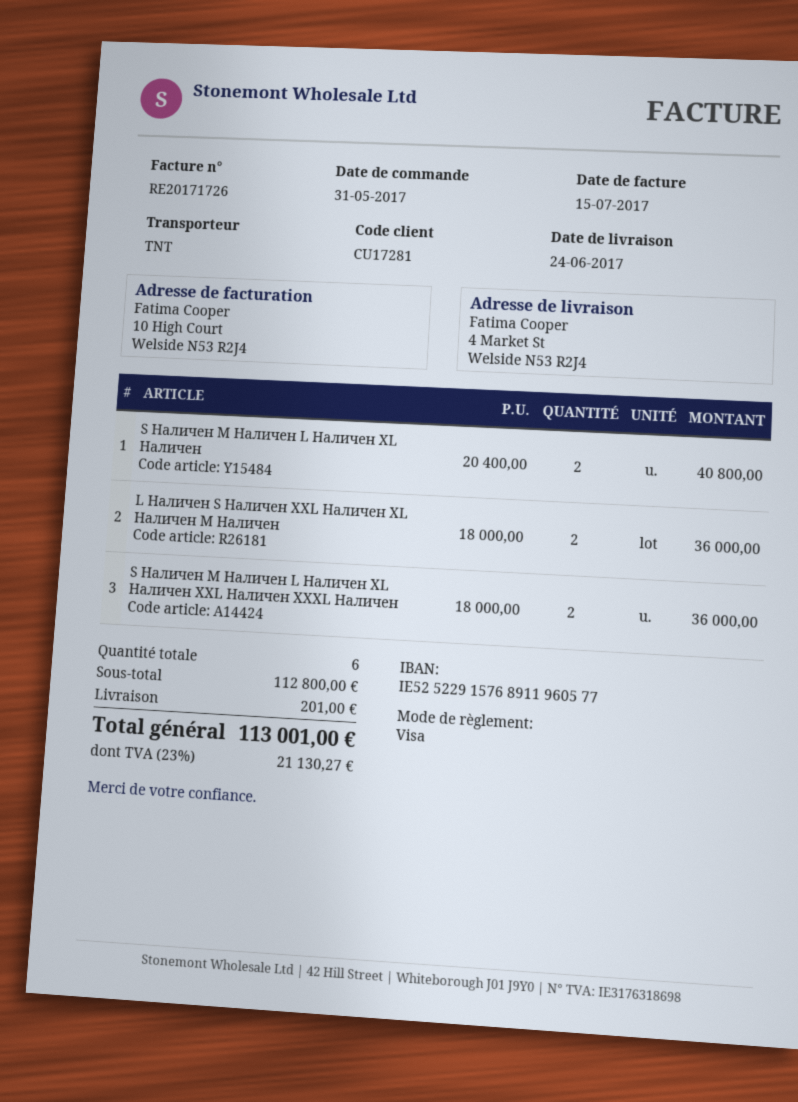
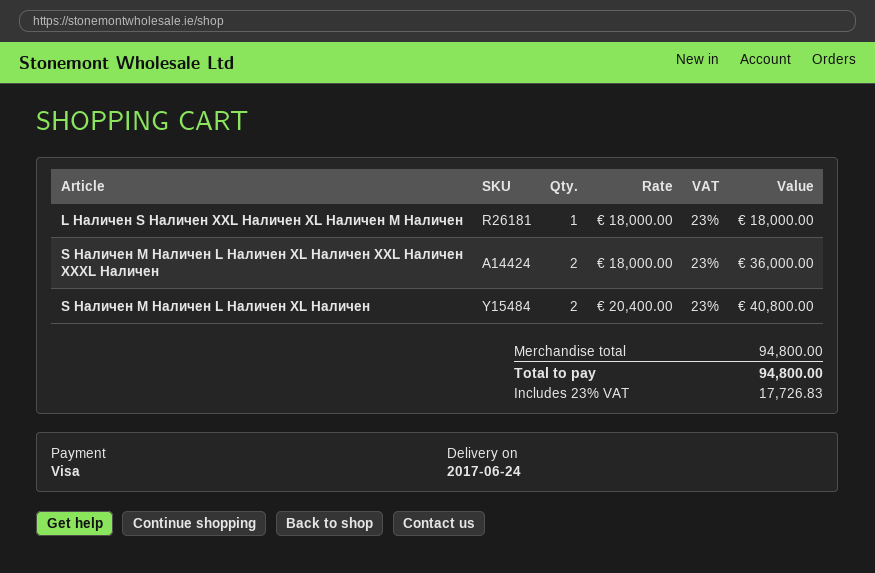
L Наличен S Наличен XXL Наличен XL Наличен M Наличен: 2 x 18000.00 = 36000.00 -> 1 x 18000.00 = 18000.00
subtotal: 112800.00 -> 94800.00
shipping: 201.00 -> none
tax: 23% = 21130.27 -> 23% = 17726.83
total: 113001.00 -> 94800.00

